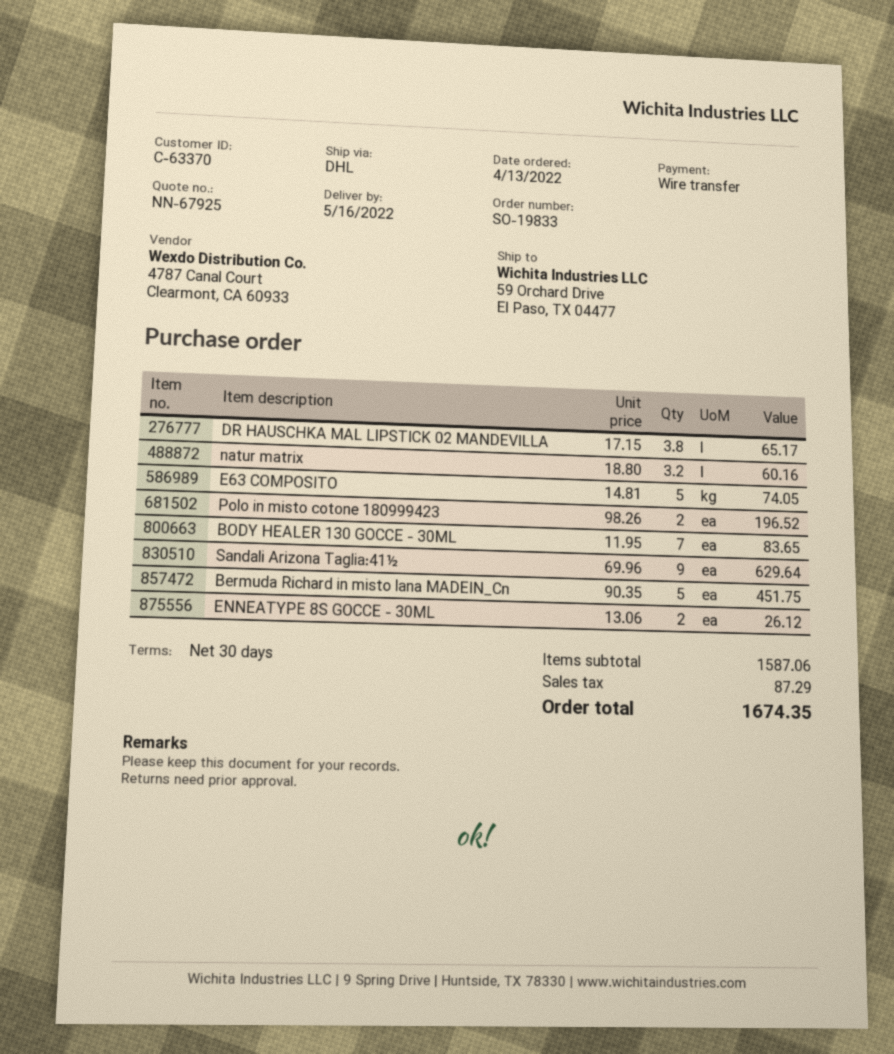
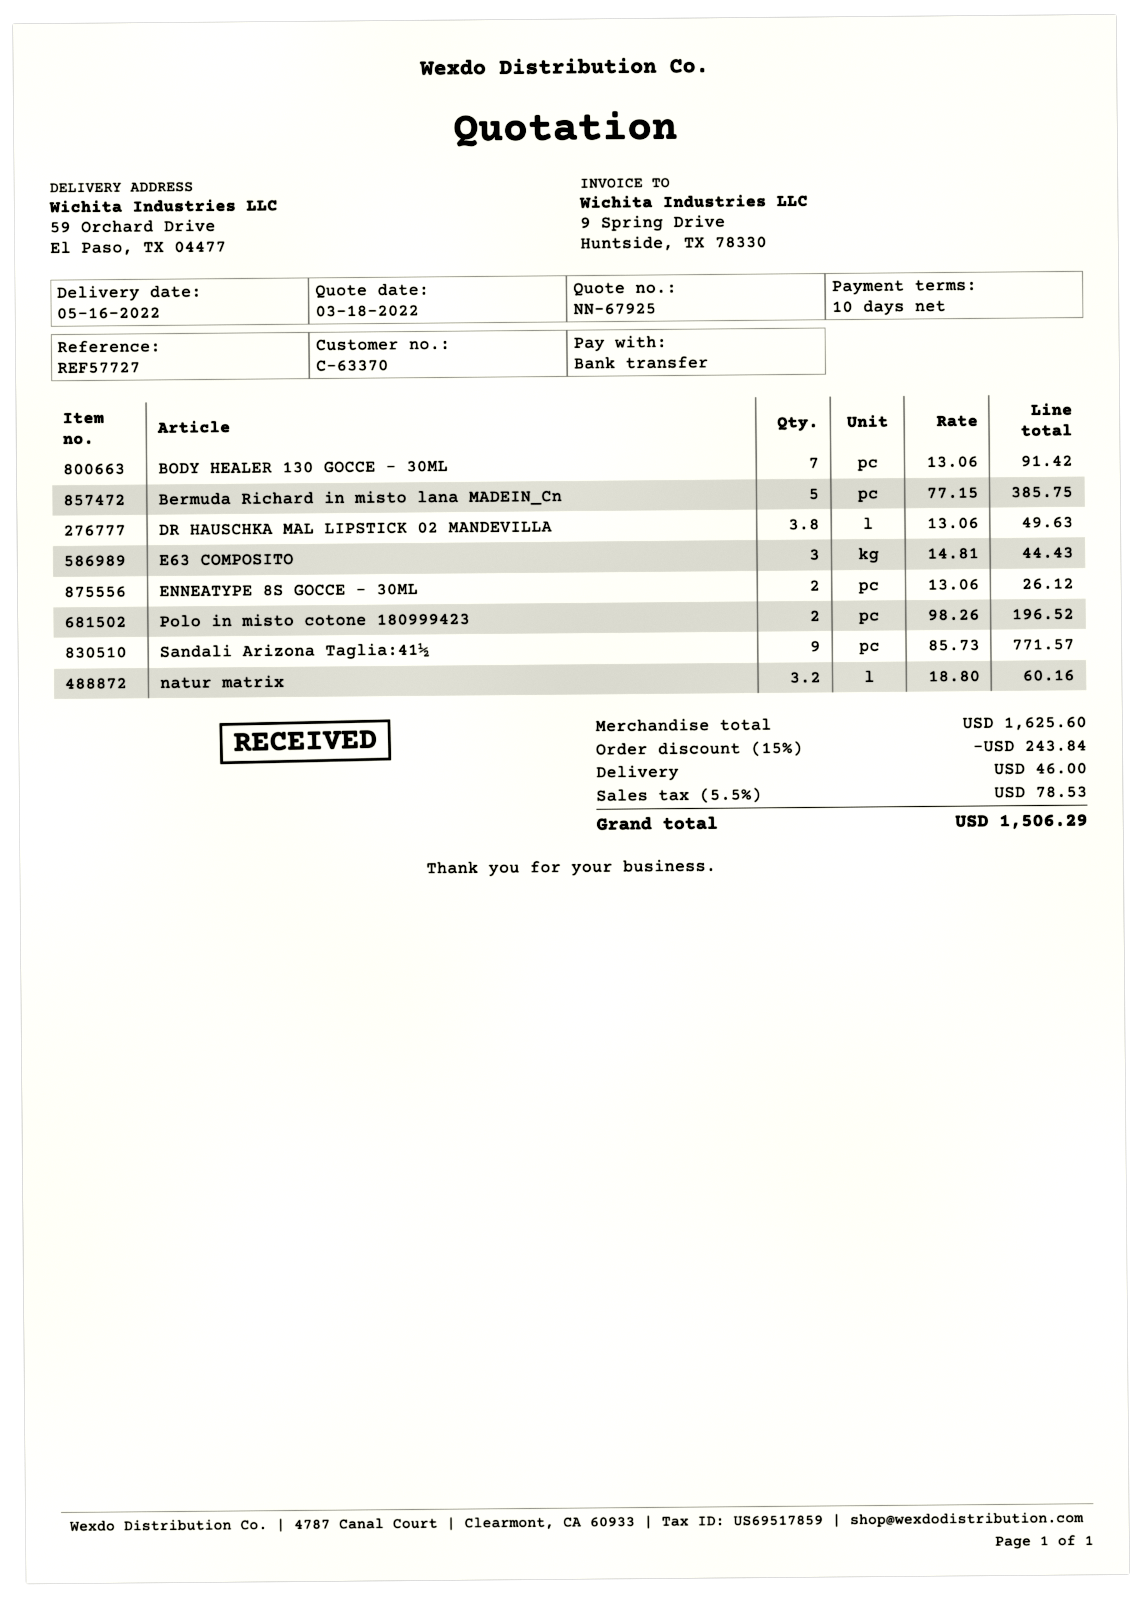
payment terms: 30 days -> 10 days
DR HAUSCHKA MAL LIPSTICK 02 MANDEVILLA: 3.8 x 17.15 = 65.17 -> 3.8 x 13.06 = 49.63
E63 COMPOSITO: 5 x 14.81 = 74.05 -> 3 x 14.81 = 44.43
BODY HEALER 130 GOCCE - 30ML: 7 x 11.95 = 83.65 -> 7 x 13.06 = 91.42
Sandali Arizona Taglia:41½: 9 x 69.96 = 629.64 -> 9 x 85.73 = 771.57
Bermuda Richard in misto lana MADEIN_Cn: 5 x 90.35 = 451.75 -> 5 x 77.15 = 385.75
subtotal: 1587.06 -> 1625.60
discount: none -> 15% = 243.84
shipping: none -> 46.00
tax: 87.29 -> 78.53
total: 1674.35 -> 1506.29

